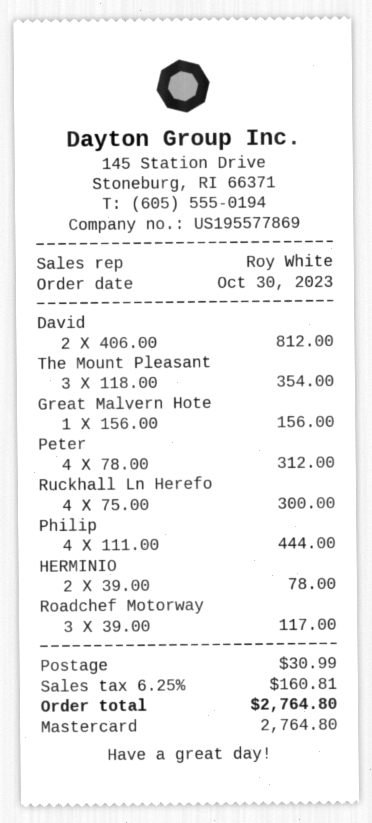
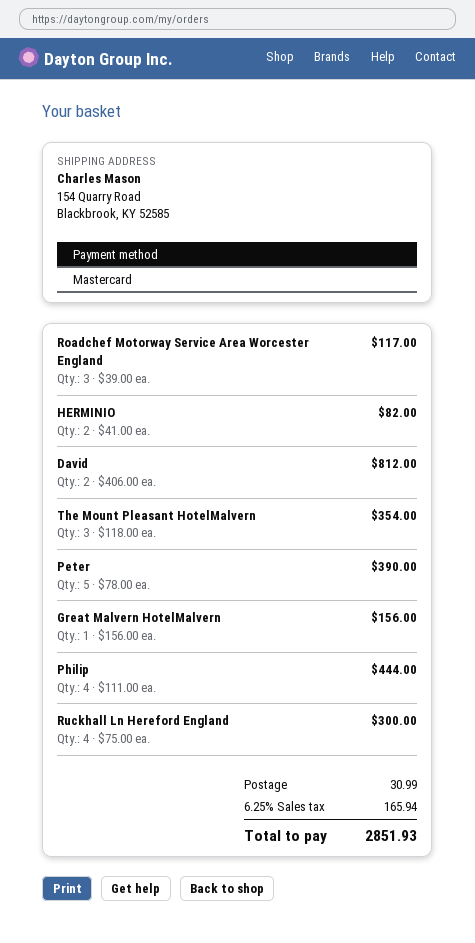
Peter: 4 x 78.00 = 312.00 -> 5 x 78.00 = 390.00
HERMINIO: 2 x 39.00 = 78.00 -> 2 x 41.00 = 82.00
tax: 6.25% = 160.81 -> 6.25% = 165.94
total: 2764.80 -> 2851.93

